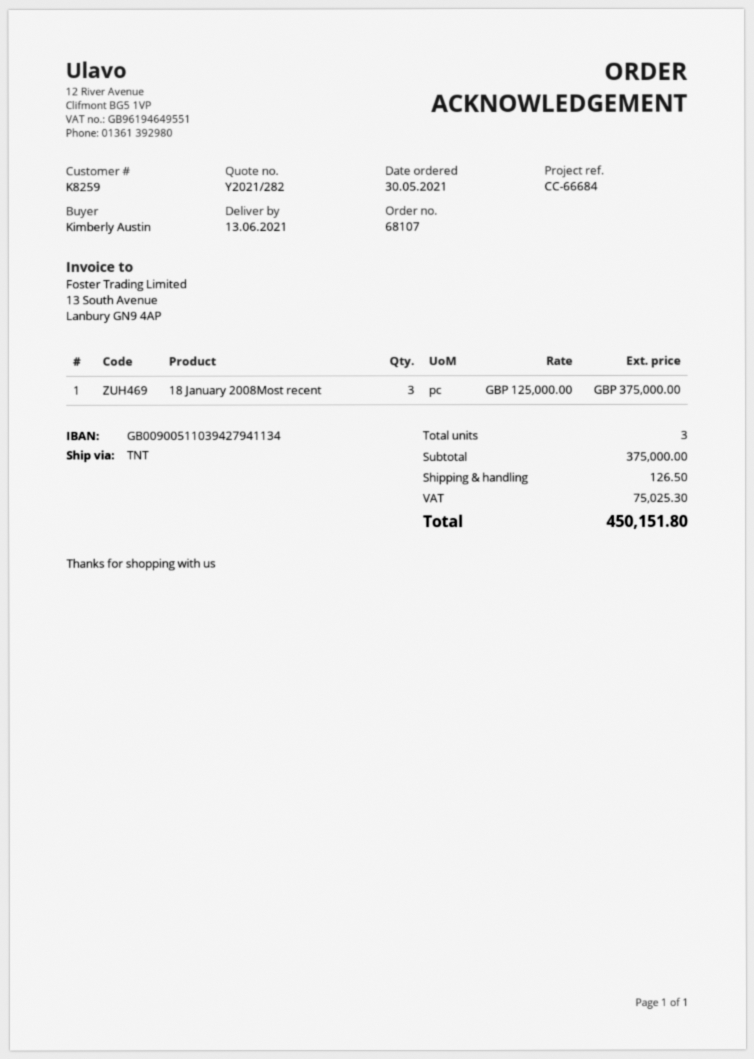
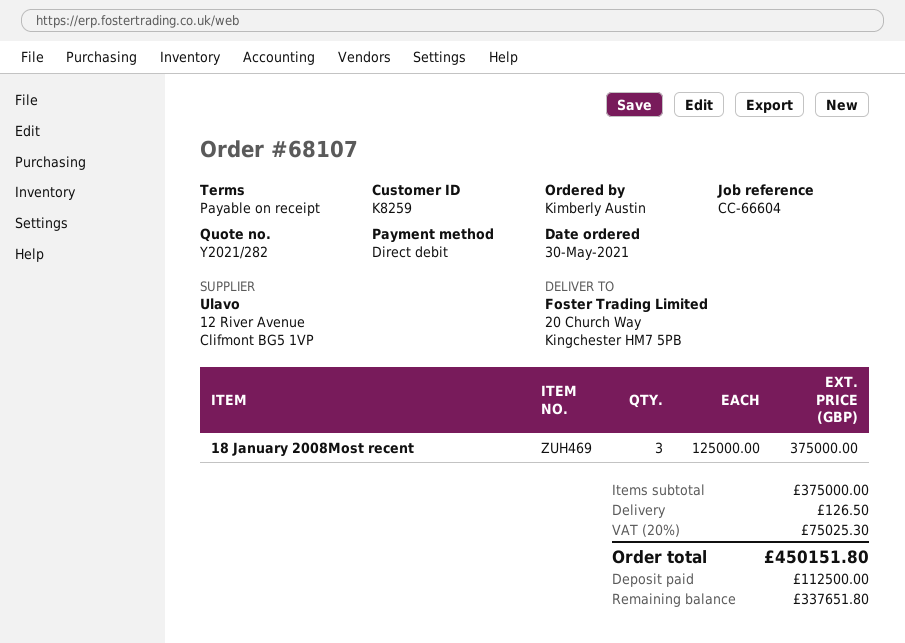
reference: CC-66684 -> CC-66604

